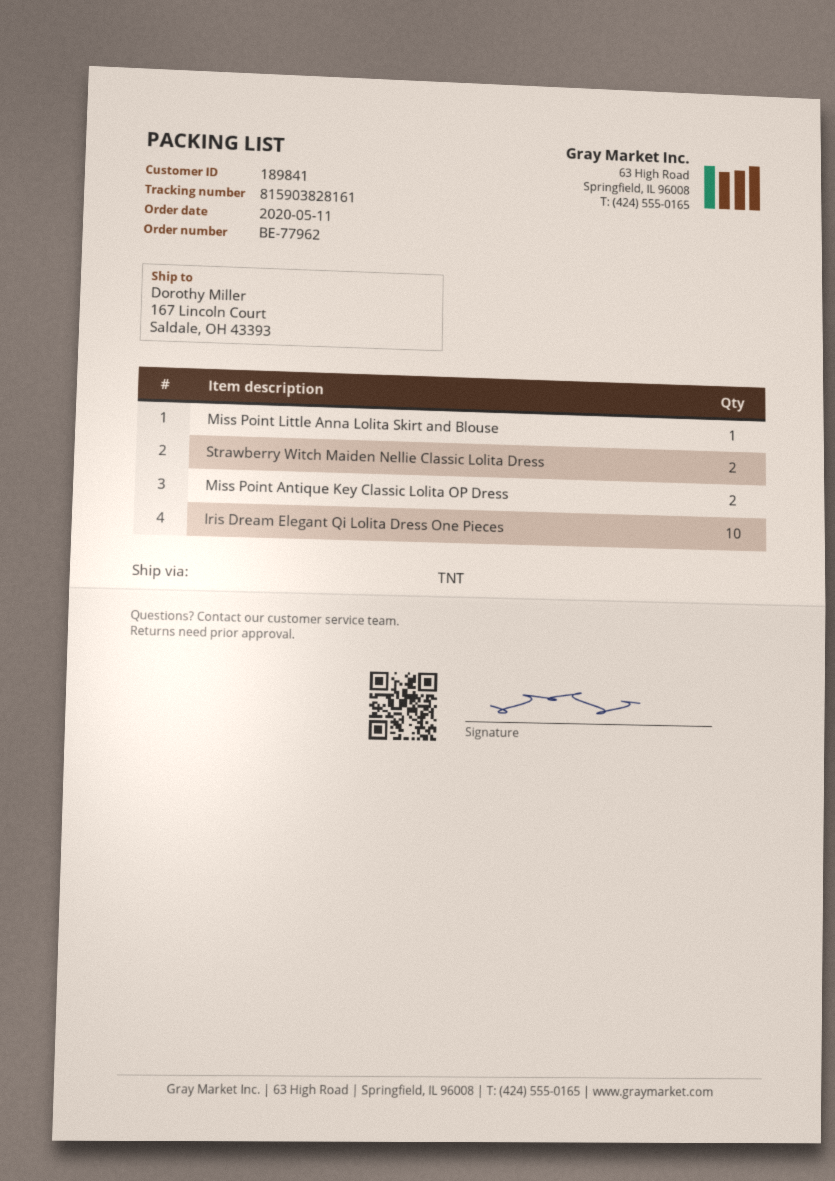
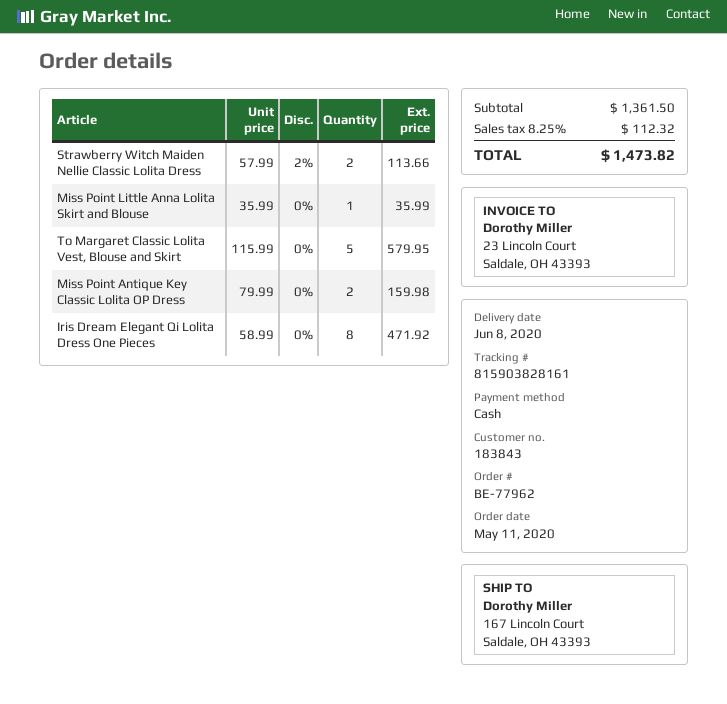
customer number: 189841 -> 183843
Iris Dream Elegant Qi Lolita Dress One Pieces: 10 -> 8
To Margaret Classic Lolita Vest, Blouse and Skirt: none -> 5

